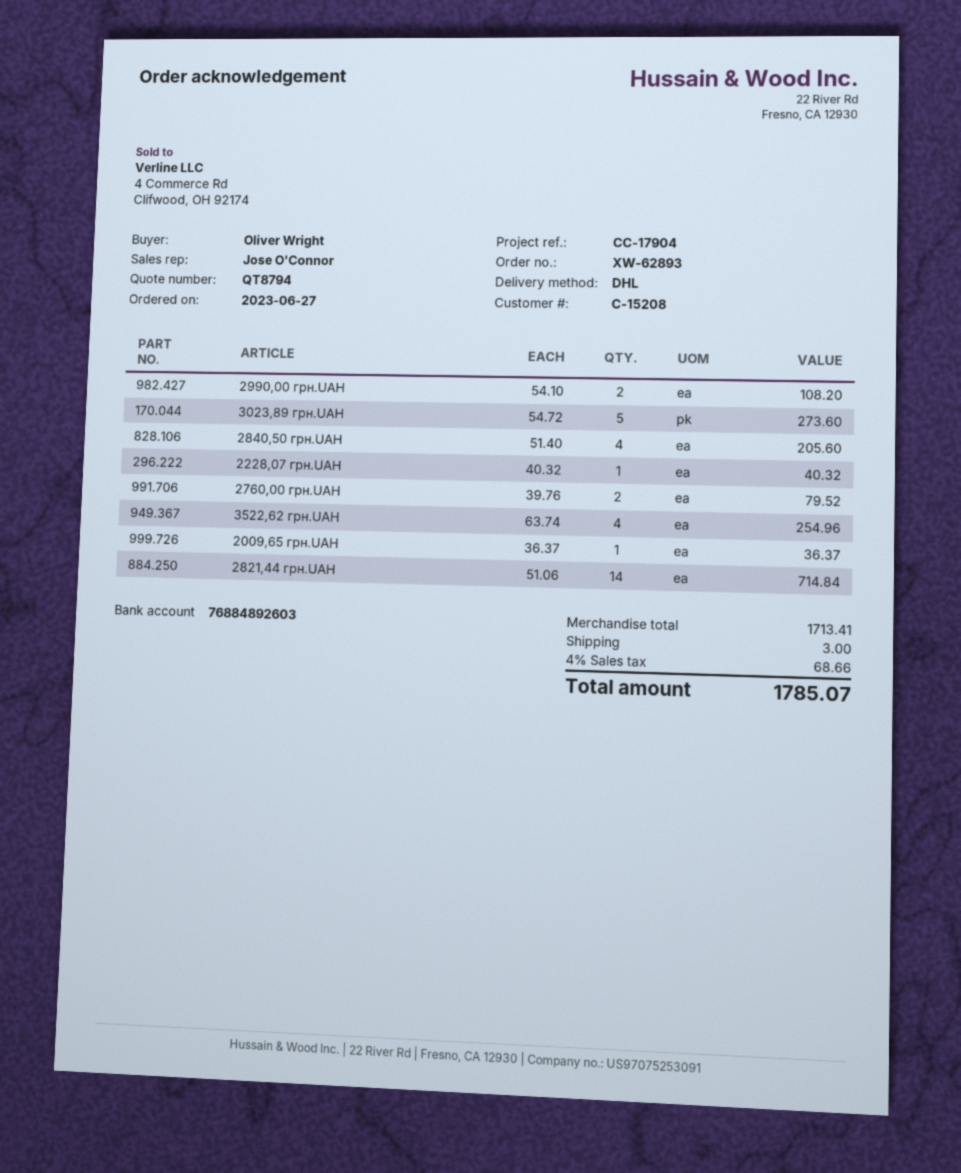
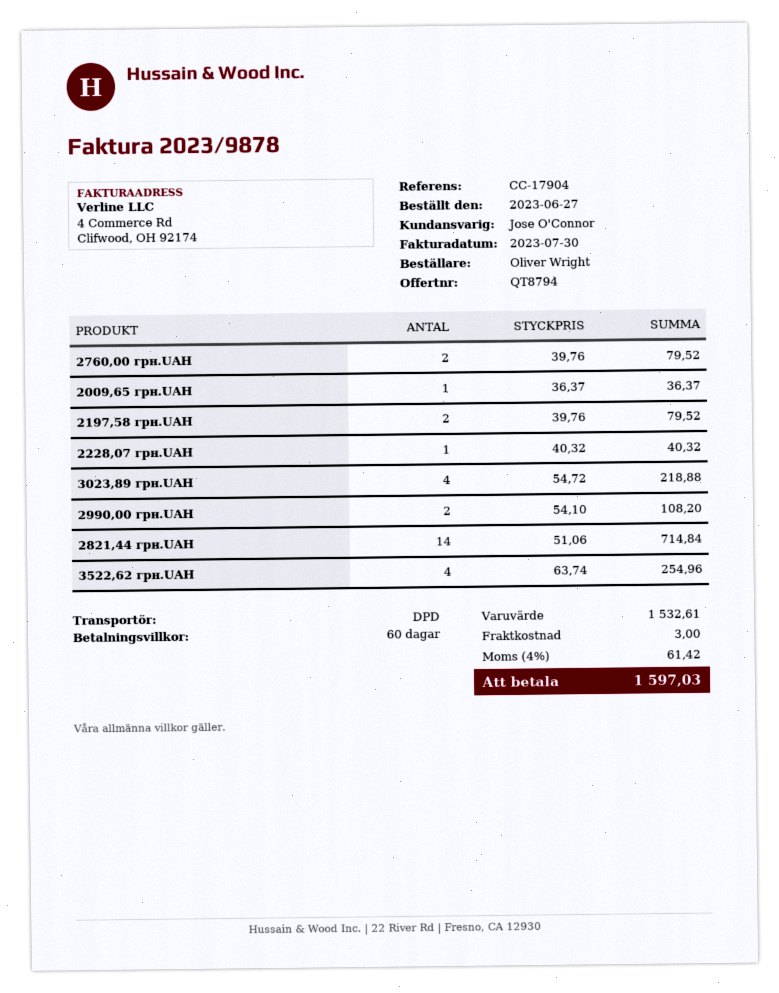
shipping method: DHL -> DPD
3023,89 грн.UAH: 5 x 54.72 = 273.60 -> 4 x 54.72 = 218.88
2840,50 грн.UAH: 4 x 51.40 = 205.60 -> none
2197,58 грн.UAH: none -> 2 x 39.76 = 79.52
subtotal: 1713.41 -> 1532.61
tax: 4% = 68.66 -> 4% = 61.42
total: 1785.07 -> 1597.03

